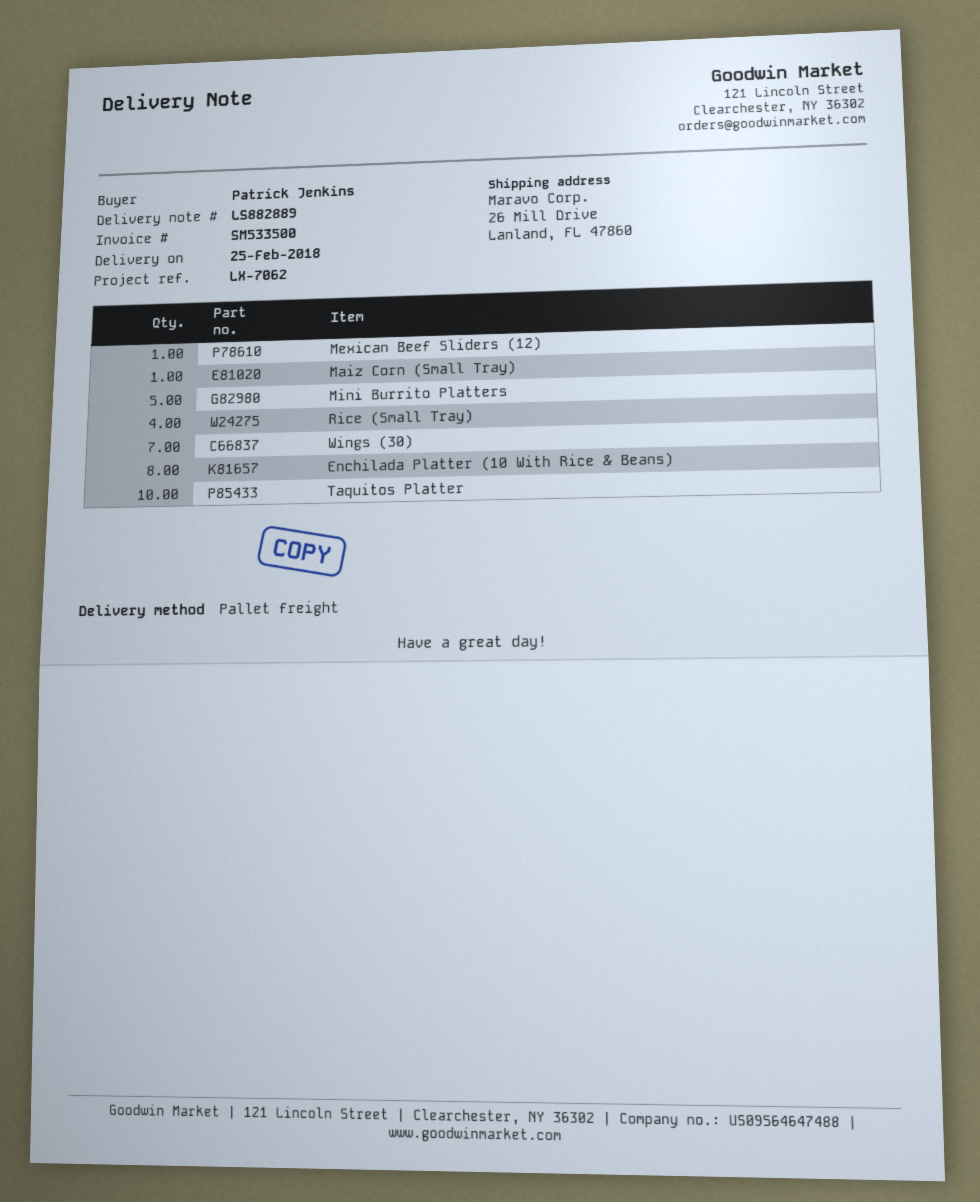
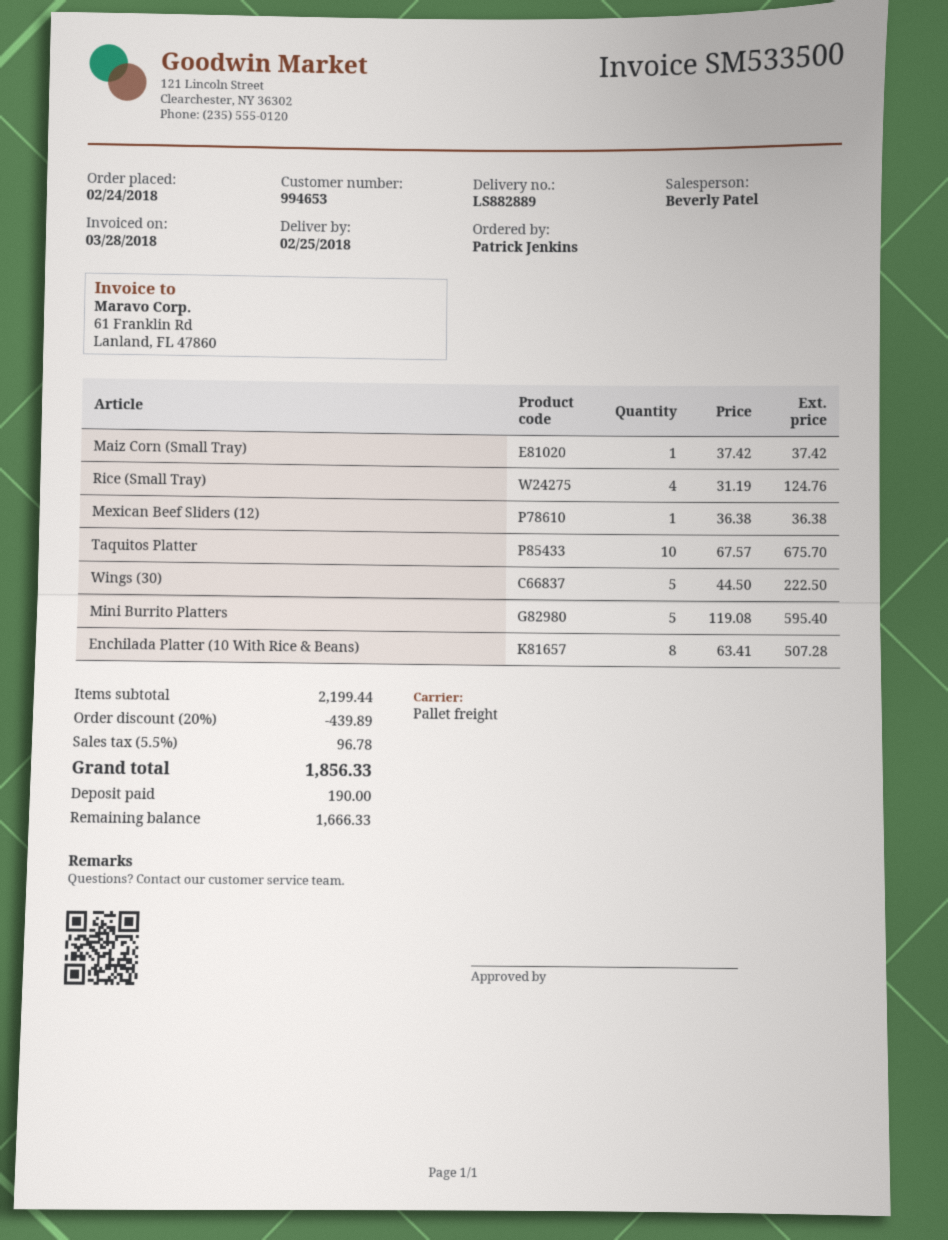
Wings (30): 7 -> 5

